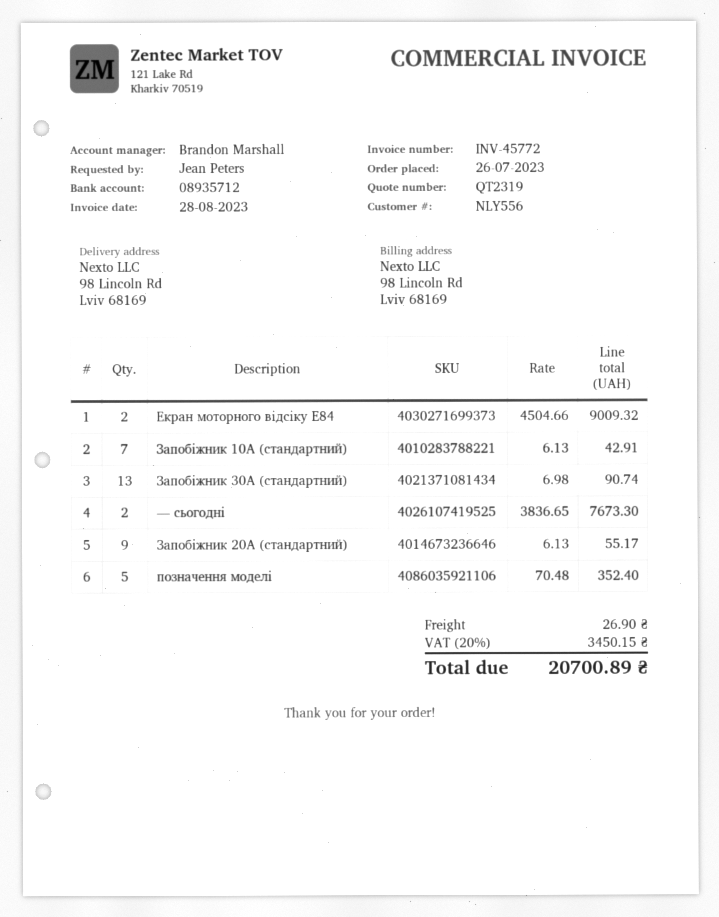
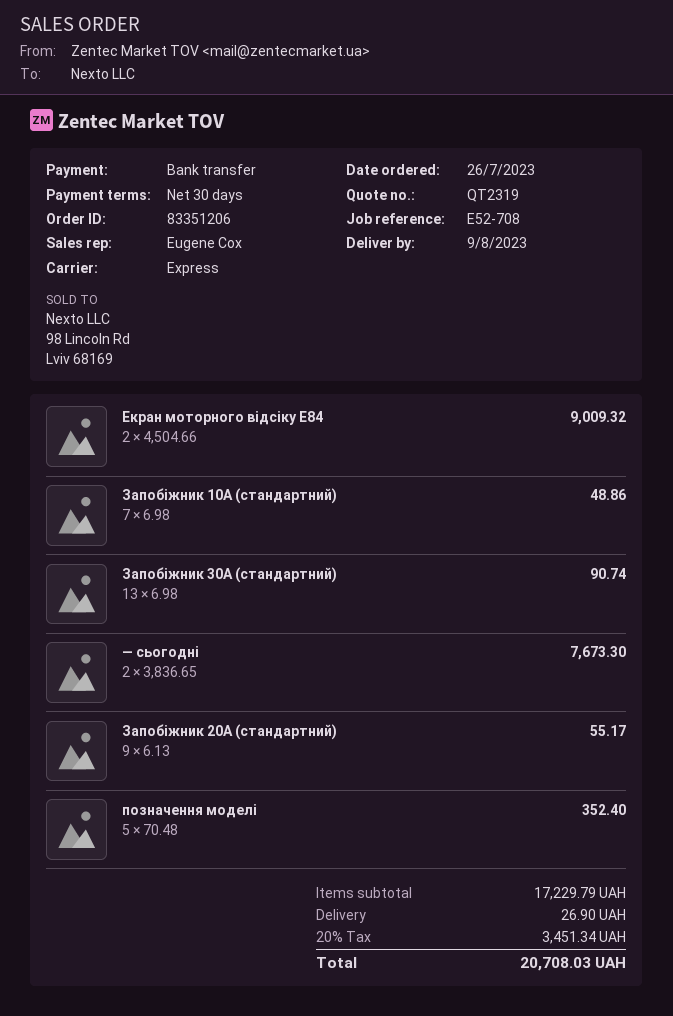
sales rep: Brandon Marshall -> Eugene Cox
Запобіжник 10А (стандартний): 7 x 6.13 = 42.91 -> 7 x 6.98 = 48.86
tax: 20% = 3450.15 -> 20% = 3451.34
total: 20700.89 -> 20708.03

